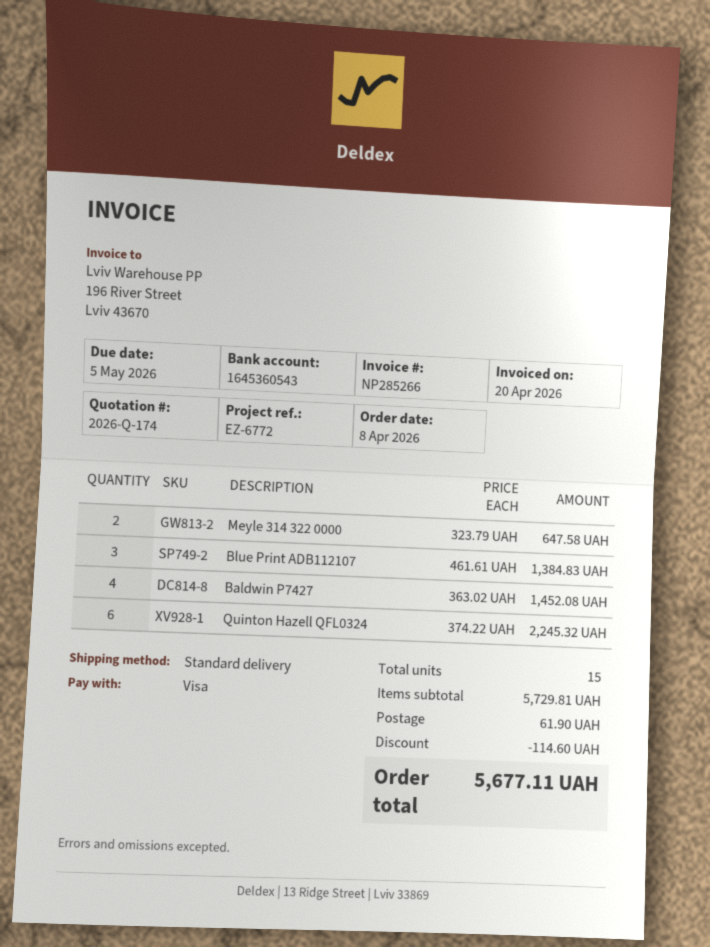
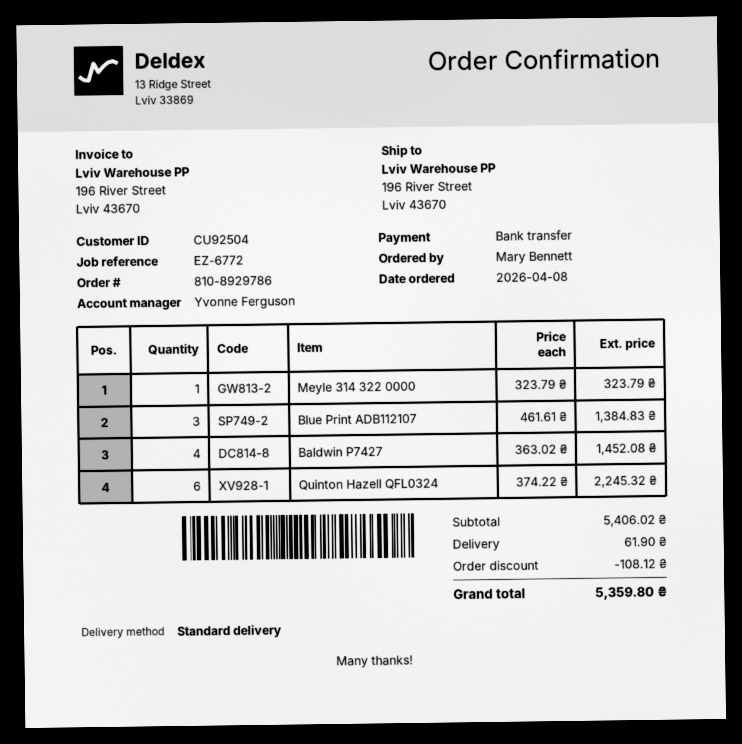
payment method: Visa -> bank transfer
Meyle 314 322 0000: 2 x 323.79 = 647.58 -> 1 x 323.79 = 323.79
subtotal: 5729.81 -> 5406.02
discount: 114.60 -> 108.12
total: 5677.11 -> 5359.80

